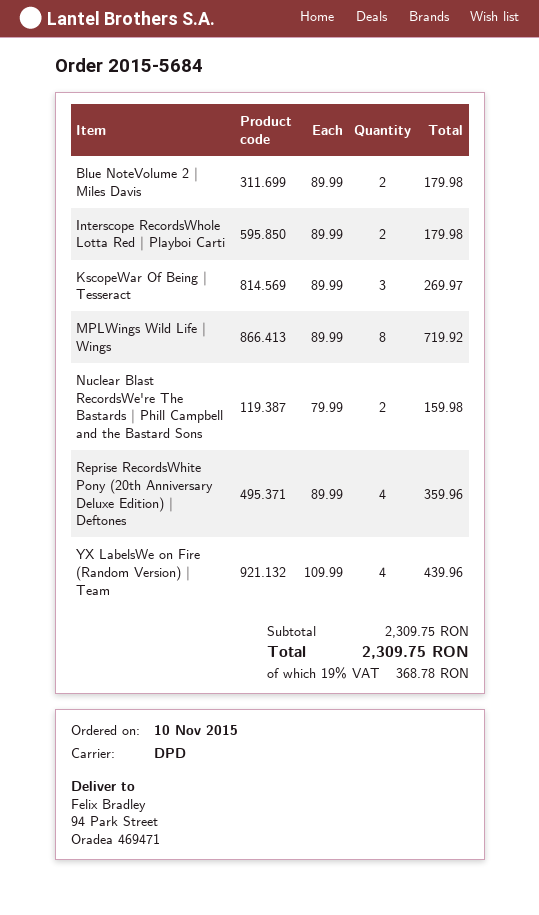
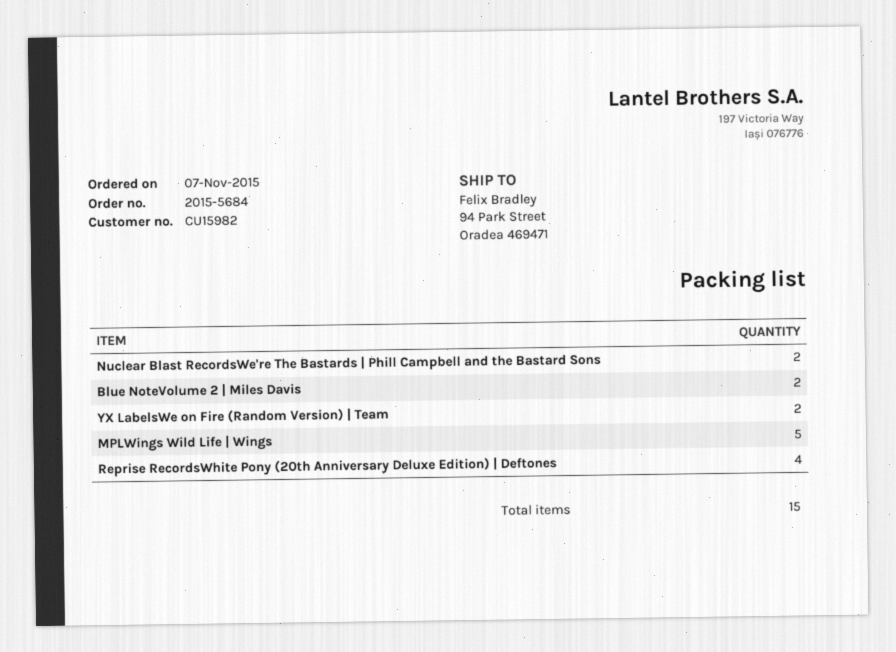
order date: 2015-11-10 -> 2015-11-07
Interscope RecordsWhole Lotta Red | Playboi Carti: 2 -> none
KscopeWar Of Being | Tesseract: 3 -> none
MPLWings Wild Life | Wings: 8 -> 5
YX LabelsWe on Fire (Random Version) | Team: 4 -> 2

